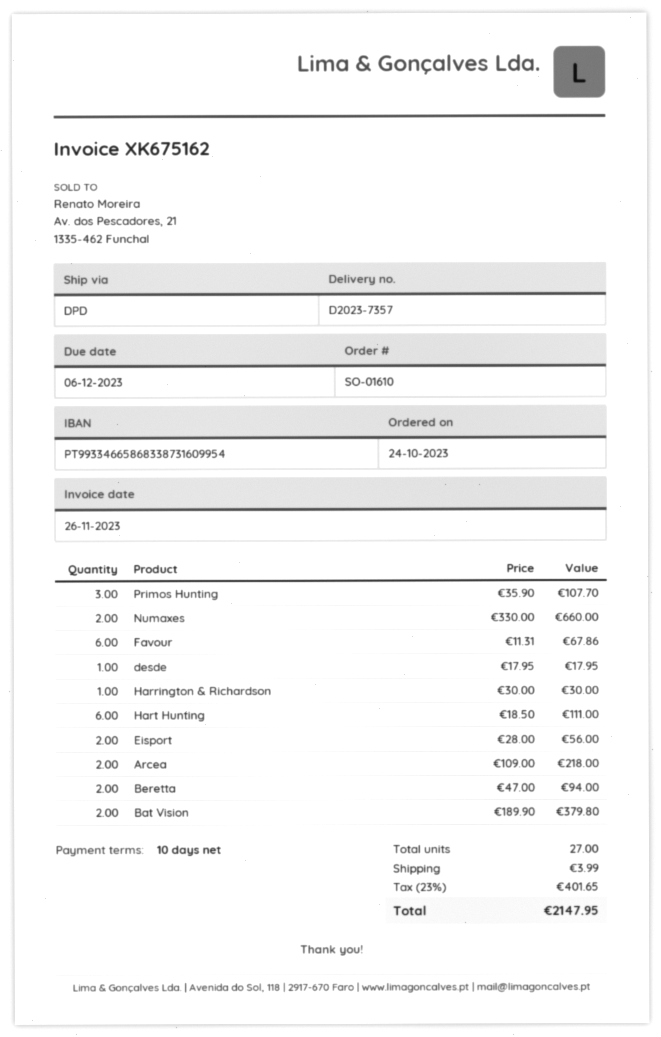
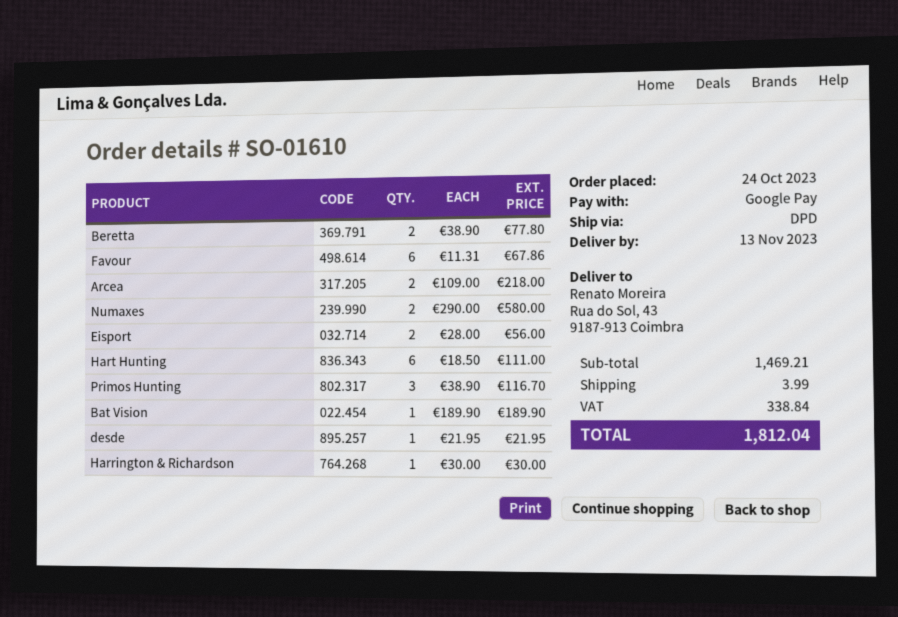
Primos Hunting: 3 x 35.90 = 107.70 -> 3 x 38.90 = 116.70
Numaxes: 2 x 330.00 = 660.00 -> 2 x 290.00 = 580.00
desde: 1 x 17.95 = 17.95 -> 1 x 21.95 = 21.95
Beretta: 2 x 47.00 = 94.00 -> 2 x 38.90 = 77.80
Bat Vision: 2 x 189.90 = 379.80 -> 1 x 189.90 = 189.90
tax: 401.65 -> 338.84
total: 2147.95 -> 1812.04

